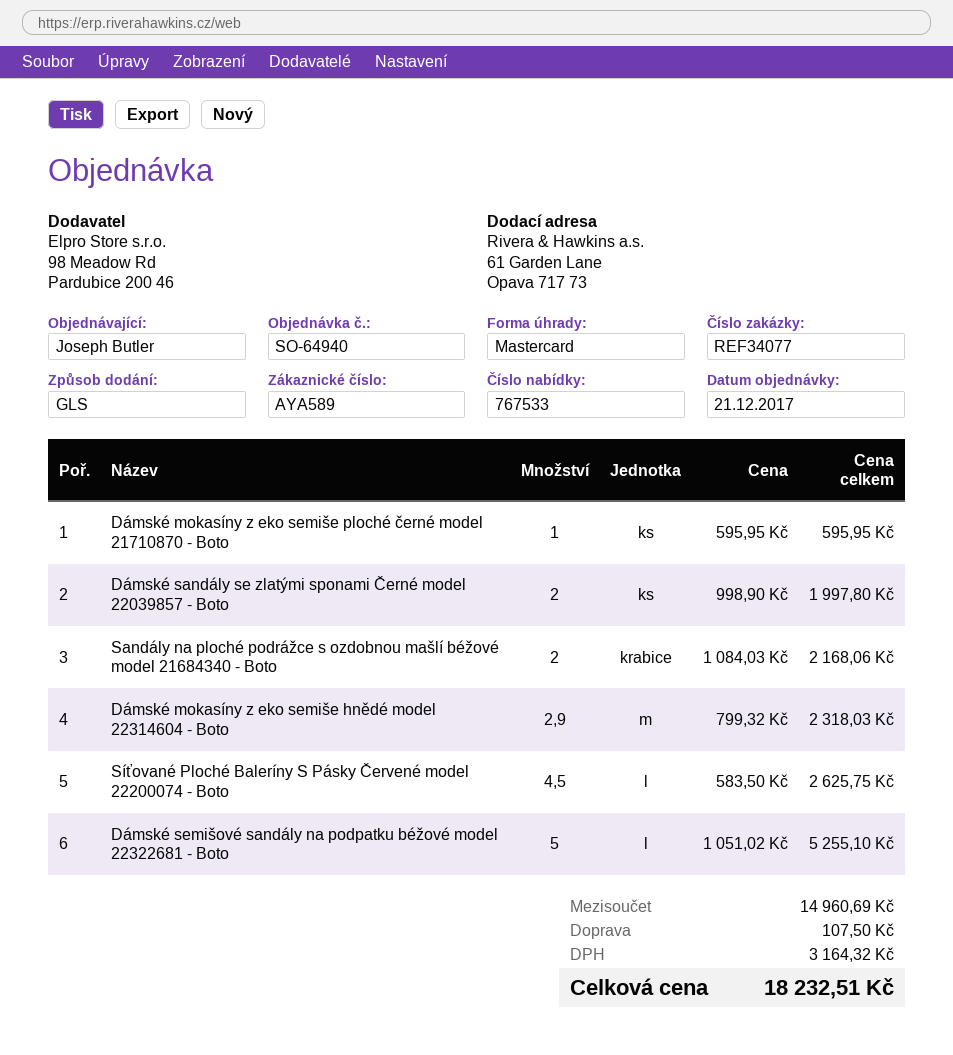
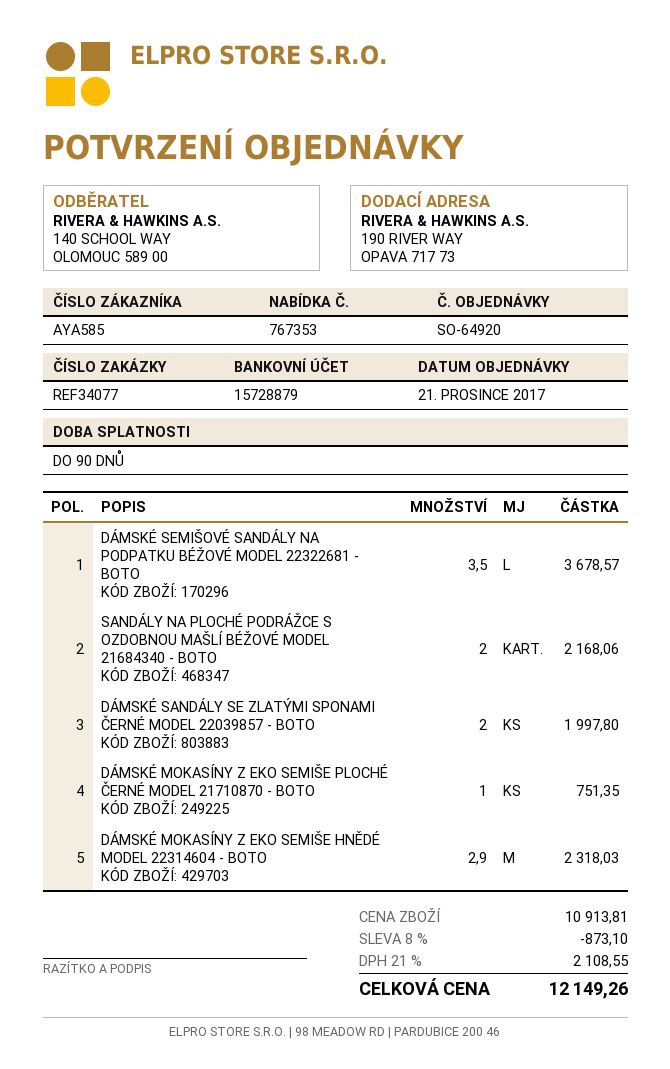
quote number: 767533 -> 767353
order number: SO-64940 -> SO-64920
customer number: AYA589 -> AYA585
ship to: 61 Garden Lane, Opava 717 73 -> 190 RIVER WAY, OPAVA 717 73
Dámské mokasíny z eko semiše ploché černé model 21710870 - Boto: 1 for 595.95 -> 1 for 751.35
Síťované Ploché Baleríny S Pásky Červené model 22200074 - Boto: 4.5 for 2625.75 -> none
Dámské semišové sandály na podpatku béžové model 22322681 - Boto: 5 for 5255.10 -> 3.5 for 3678.57
subtotal: 14960.69 -> 10913.81
discount: none -> 8% = 873.10
shipping: 107.50 -> none
tax: 3164.32 -> 2108.55
total: 18232.51 -> 12149.26

